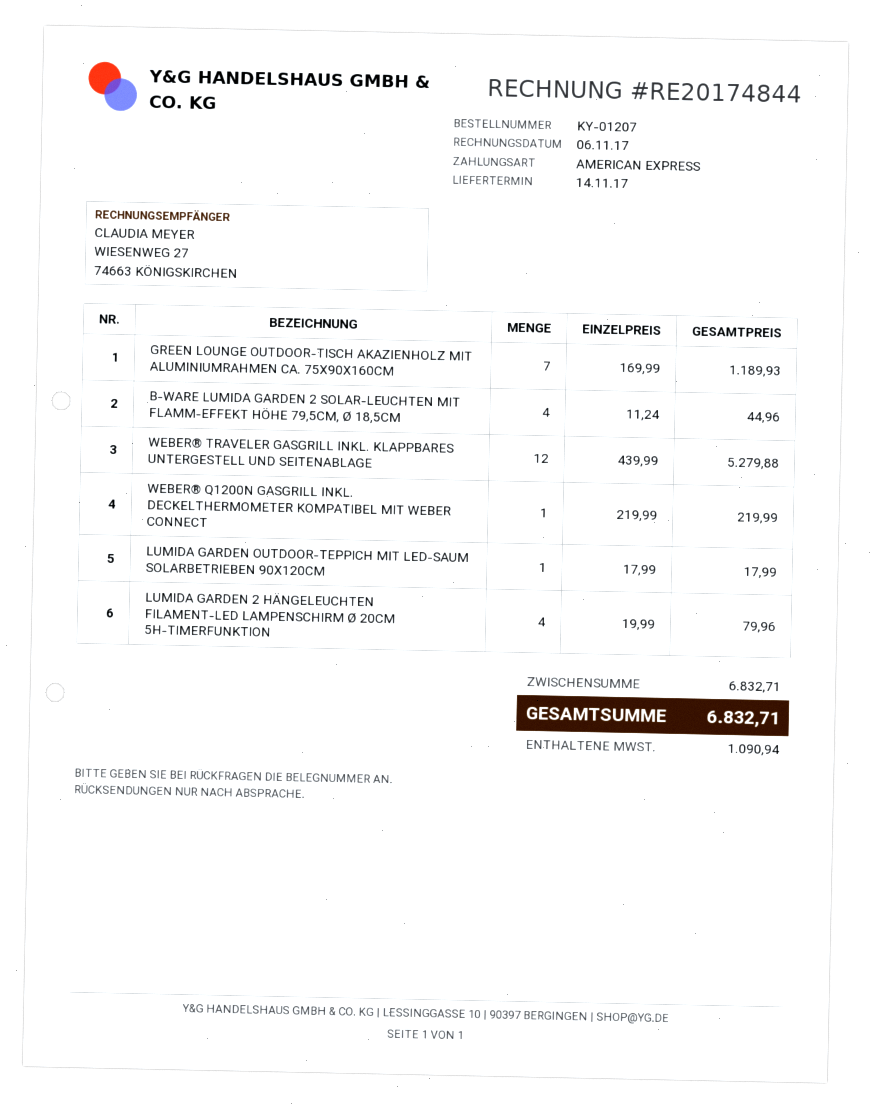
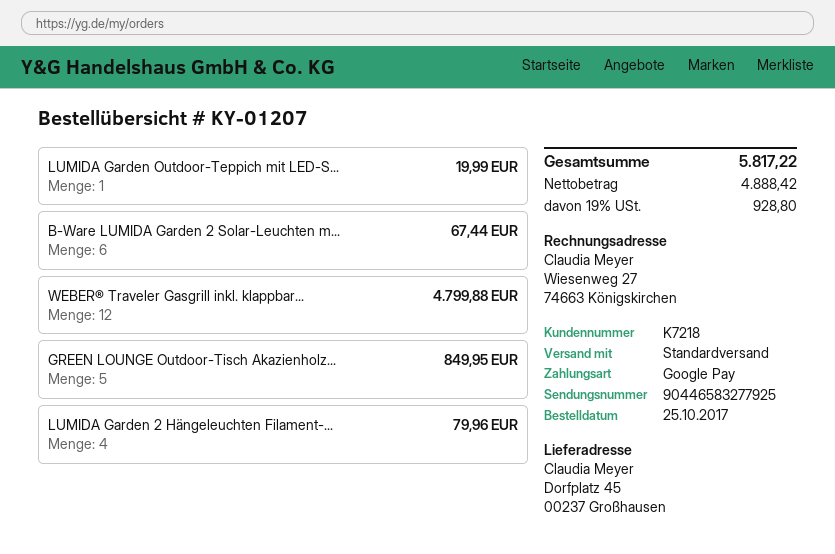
payment method: American Express -> Google Pay
GREEN LOUNGE OUTDOOR-TISCH AKAZIENHOLZ MIT ALUMINIUMRAHMEN CA. 75X90X160CM: 7 for 1189.93 -> 5 for 849.95
B-WARE LUMIDA GARDEN 2 SOLAR-LEUCHTEN MIT FLAMM-EFFEKT HÖHE 79,5CM, Ø 18,5CM: 4 for 44.96 -> 6 for 67.44
WEBER® TRAVELER GASGRILL INKL. KLAPPBARES UNTERGESTELL UND SEITENABLAGE: 12 for 5279.88 -> 12 for 4799.88
WEBER® Q1200N GASGRILL INKL. DECKELTHERMOMETER KOMPATIBEL MIT WEBER CONNECT: 1 for 219.99 -> none
LUMIDA GARDEN OUTDOOR-TEPPICH MIT LED-SAUM SOLARBETRIEBEN 90X120CM: 1 for 17.99 -> 1 for 19.99
tax: 1090.94 -> 928.80
total: 6832.71 -> 5817.22

